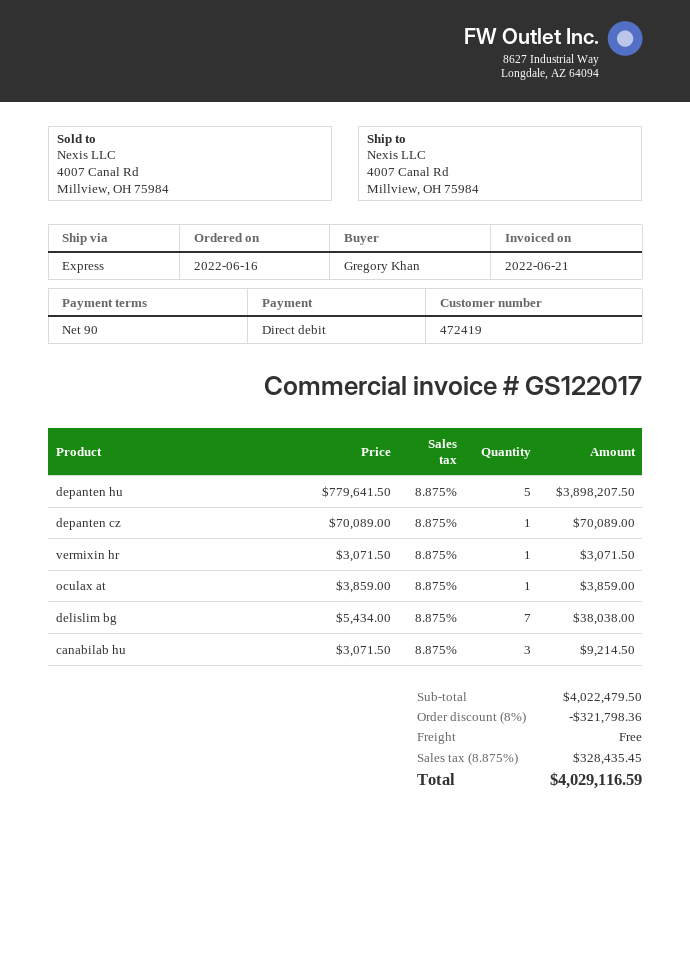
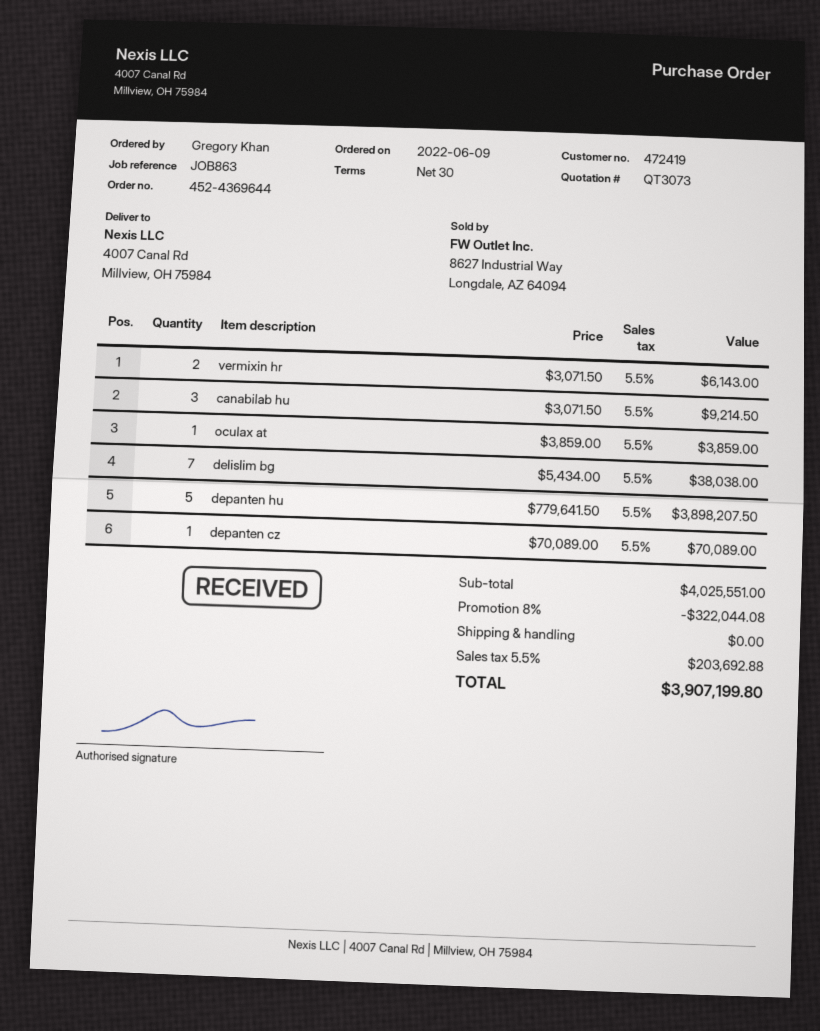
order date: 2022-06-16 -> 2022-06-09
payment terms: 90 days -> 30 days
vermixin hr: 1 x 3071.50 = 3071.50 -> 2 x 3071.50 = 6143.00
subtotal: 4022479.50 -> 4025551.00
discount: 8% = 321798.36 -> 8% = 322044.08
tax: 8.875% = 328435.45 -> 5.5% = 203692.88
total: 4029116.59 -> 3907199.80

